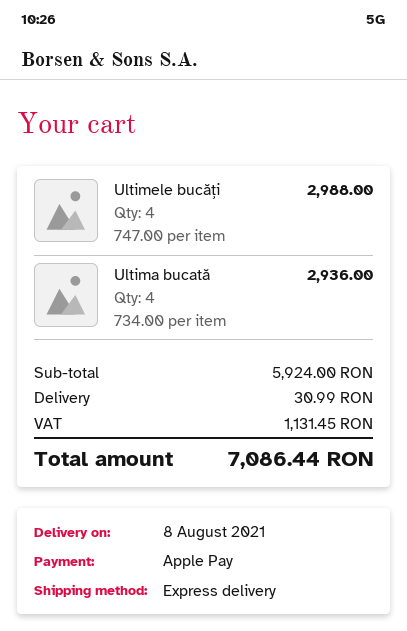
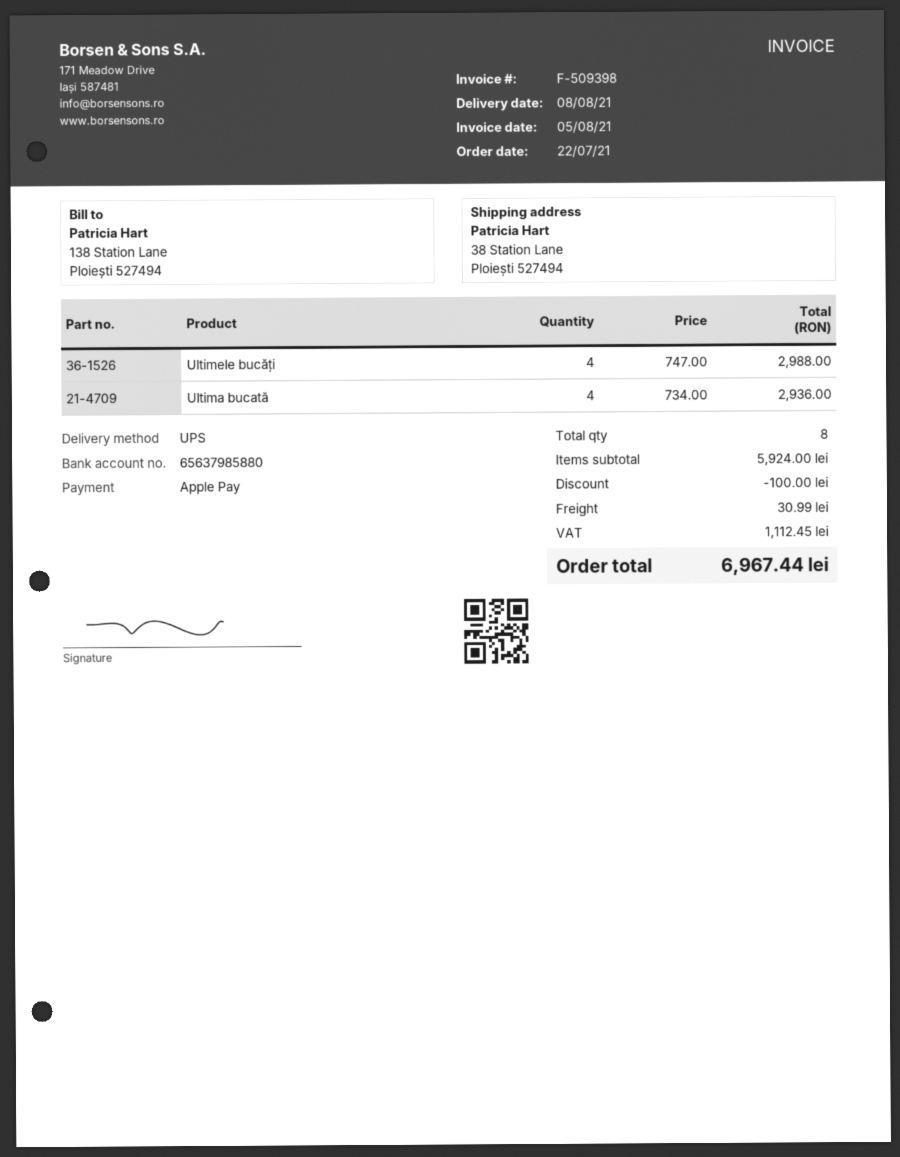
shipping method: express -> UPS
discount: none -> 100.00
tax: 1131.45 -> 1112.45
total: 7086.44 -> 6967.44

